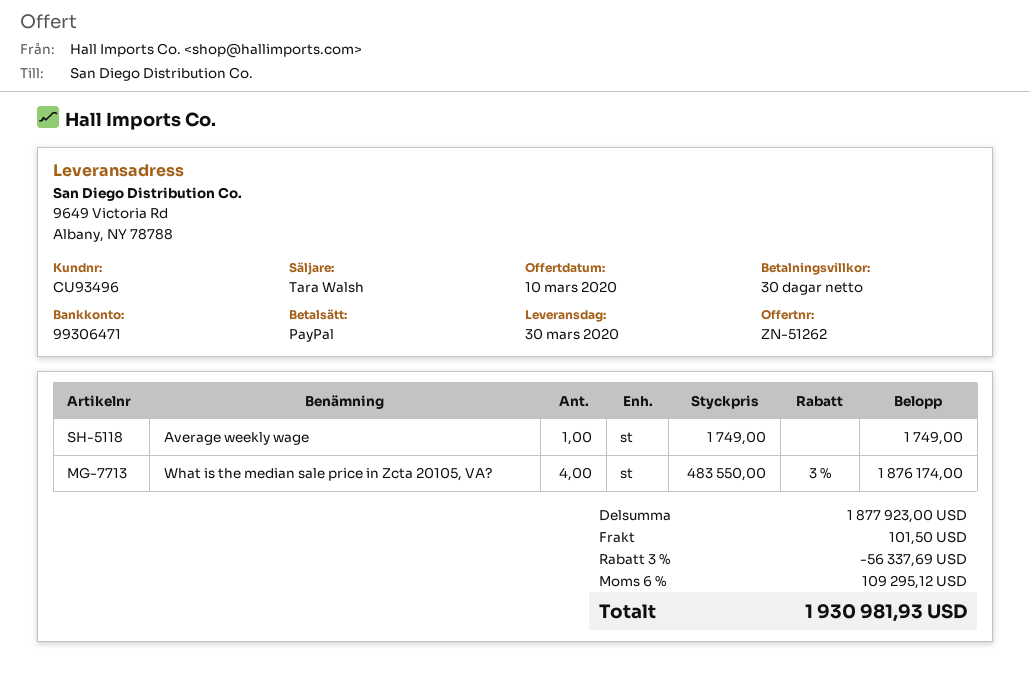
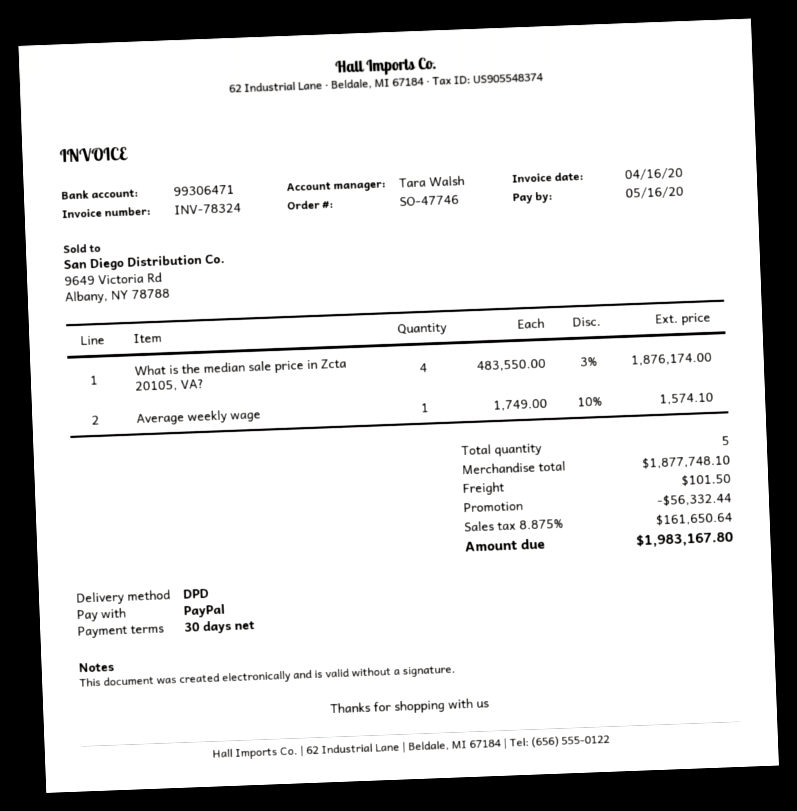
Average weekly wage: 1 x 1749.00 = 1749.00 -> 1 x 1749.00 - 10% = 1574.10
subtotal: 1877923.00 -> 1877748.10
discount: 56337.69 -> 56332.44
tax: 6% = 109295.12 -> 8.875% = 161650.64
total: 1930981.93 -> 1983167.80

